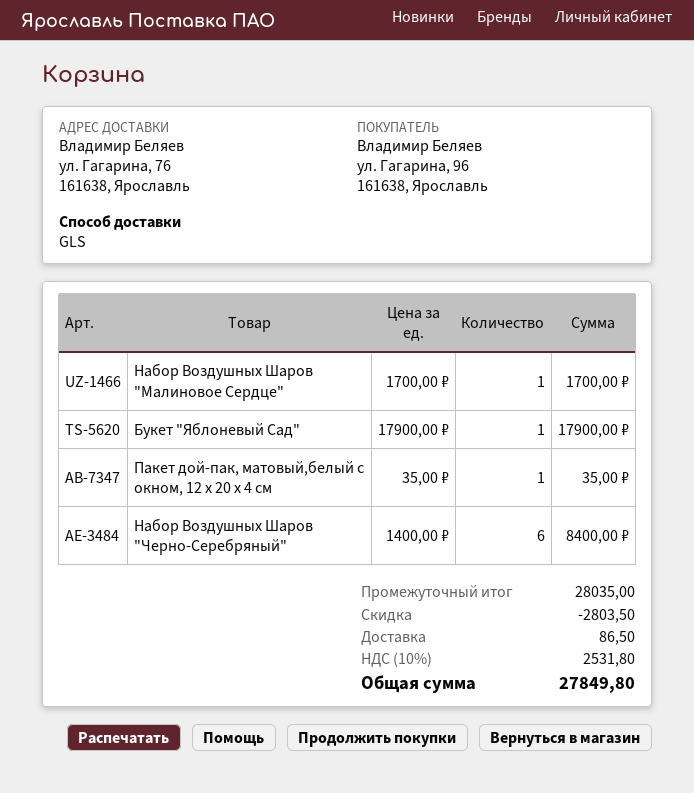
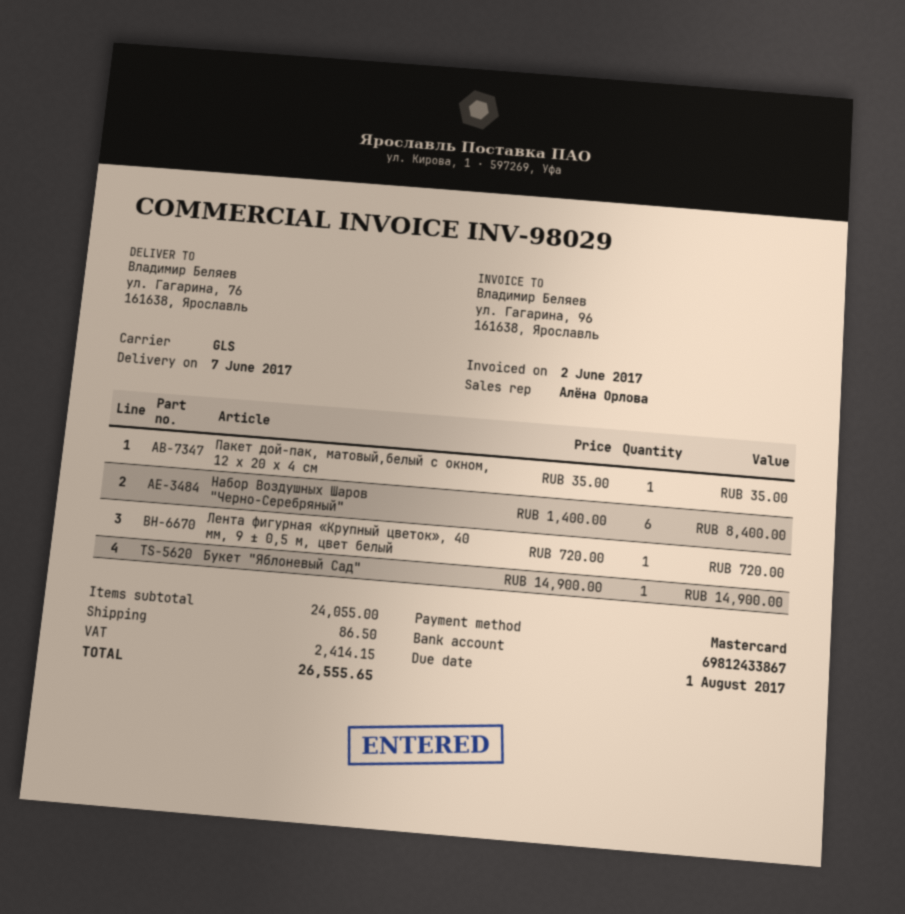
Набор Воздушных Шаров "Малиновое Сердце": 1 x 1700.00 = 1700.00 -> none
Букет "Яблоневый Сад": 1 x 17900.00 = 17900.00 -> 1 x 14900.00 = 14900.00
Лента фигурная «Крупный цветок», 40 мм, 9 ± 0,5 м, цвет белый: none -> 1 x 720.00 = 720.00
subtotal: 28035.00 -> 24055.00
discount: 2803.50 -> none
tax: 2531.80 -> 2414.15
total: 27849.80 -> 26555.65

